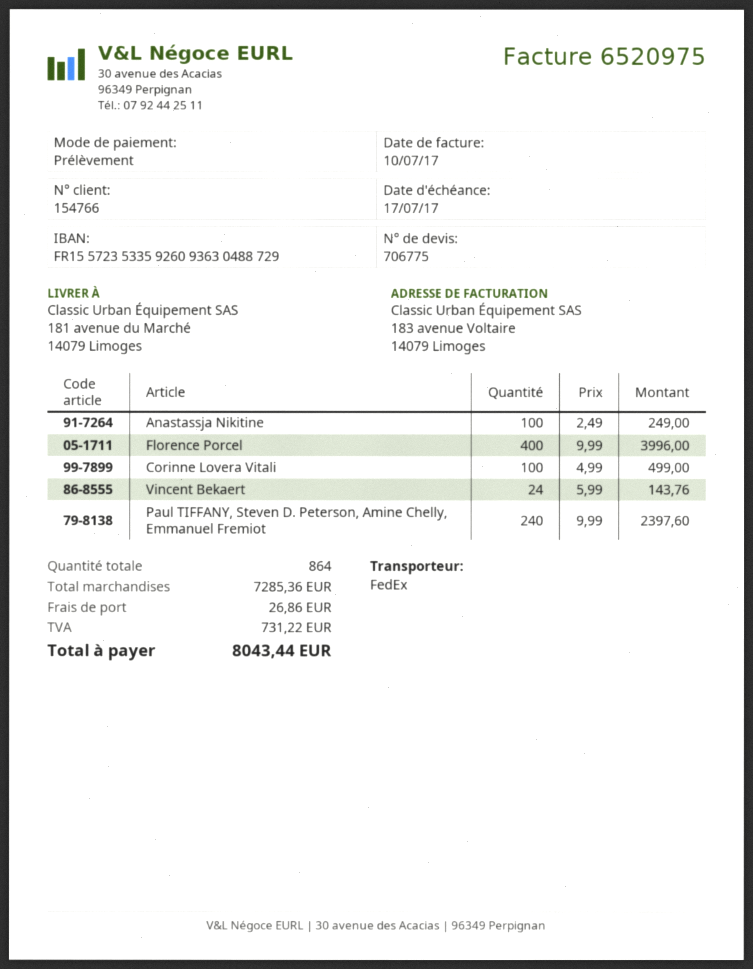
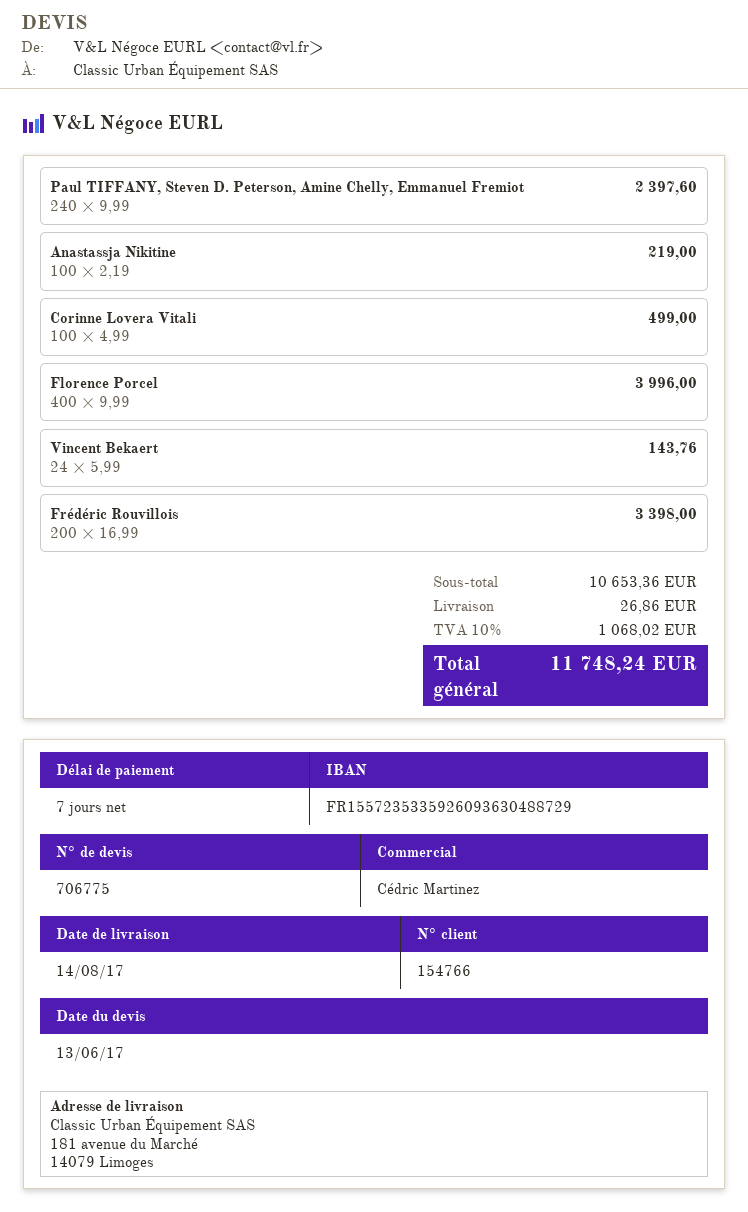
Anastassja Nikitine: 100 x 2.49 = 249.00 -> 100 x 2.19 = 219.00
Frédéric Rouvillois: none -> 200 x 16.99 = 3398.00
subtotal: 7285.36 -> 10653.36
tax: 731.22 -> 1068.02
total: 8043.44 -> 11748.24

